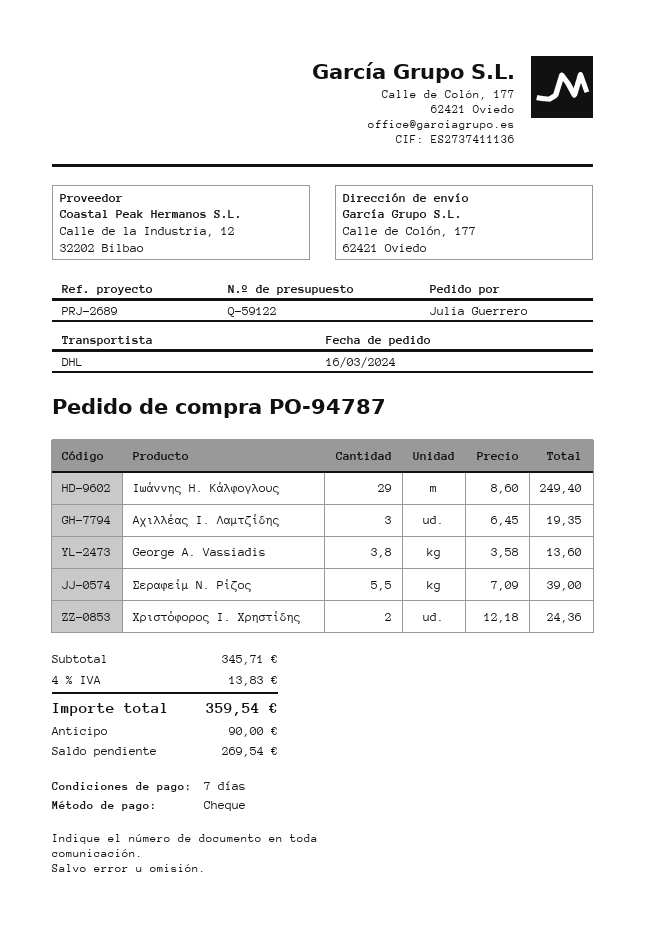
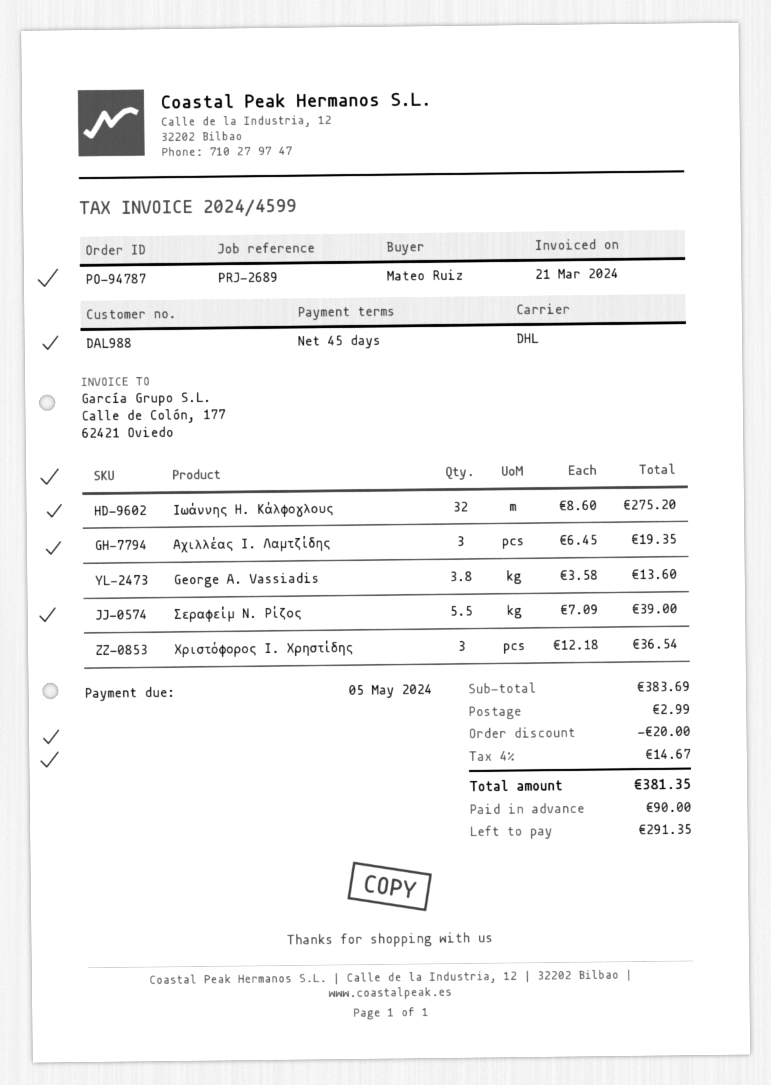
payment terms: 7 days -> 45 days
ordered by: Julia Guerrero -> Mateo Ruiz
Ιωάννης Η. Κάλφογλους: 29 x 8.60 = 249.40 -> 32 x 8.60 = 275.20
Χριστόφορος Ι. Χρηστίδης: 2 x 12.18 = 24.36 -> 3 x 12.18 = 36.54
subtotal: 345.71 -> 383.69
discount: none -> 20.00
shipping: none -> 2.99
tax: 4% = 13.83 -> 4% = 14.67
total: 359.54 -> 381.35
balance: 269.54 -> 291.35

